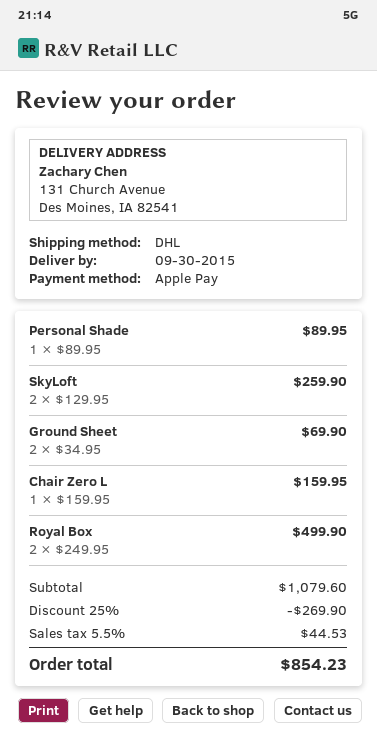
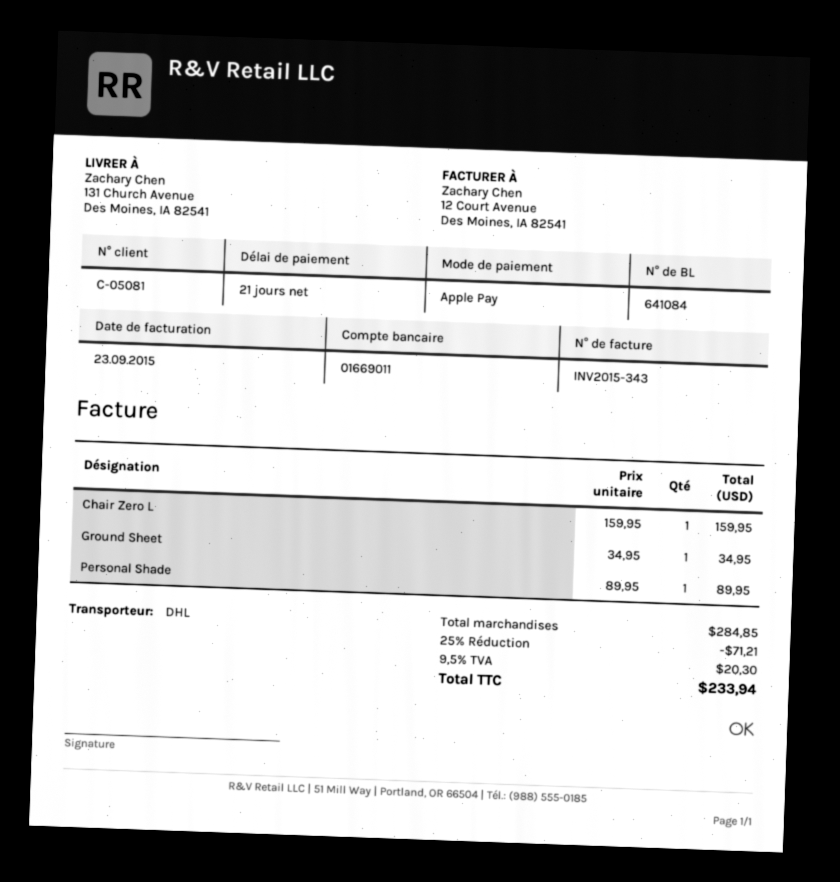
SkyLoft: 2 x 129.95 = 259.90 -> none
Ground Sheet: 2 x 34.95 = 69.90 -> 1 x 34.95 = 34.95
Royal Box: 2 x 249.95 = 499.90 -> none
subtotal: 1079.60 -> 284.85
discount: 25% = 269.90 -> 25% = 71.21
tax: 5.5% = 44.53 -> 9.5% = 20.30
total: 854.23 -> 233.94

